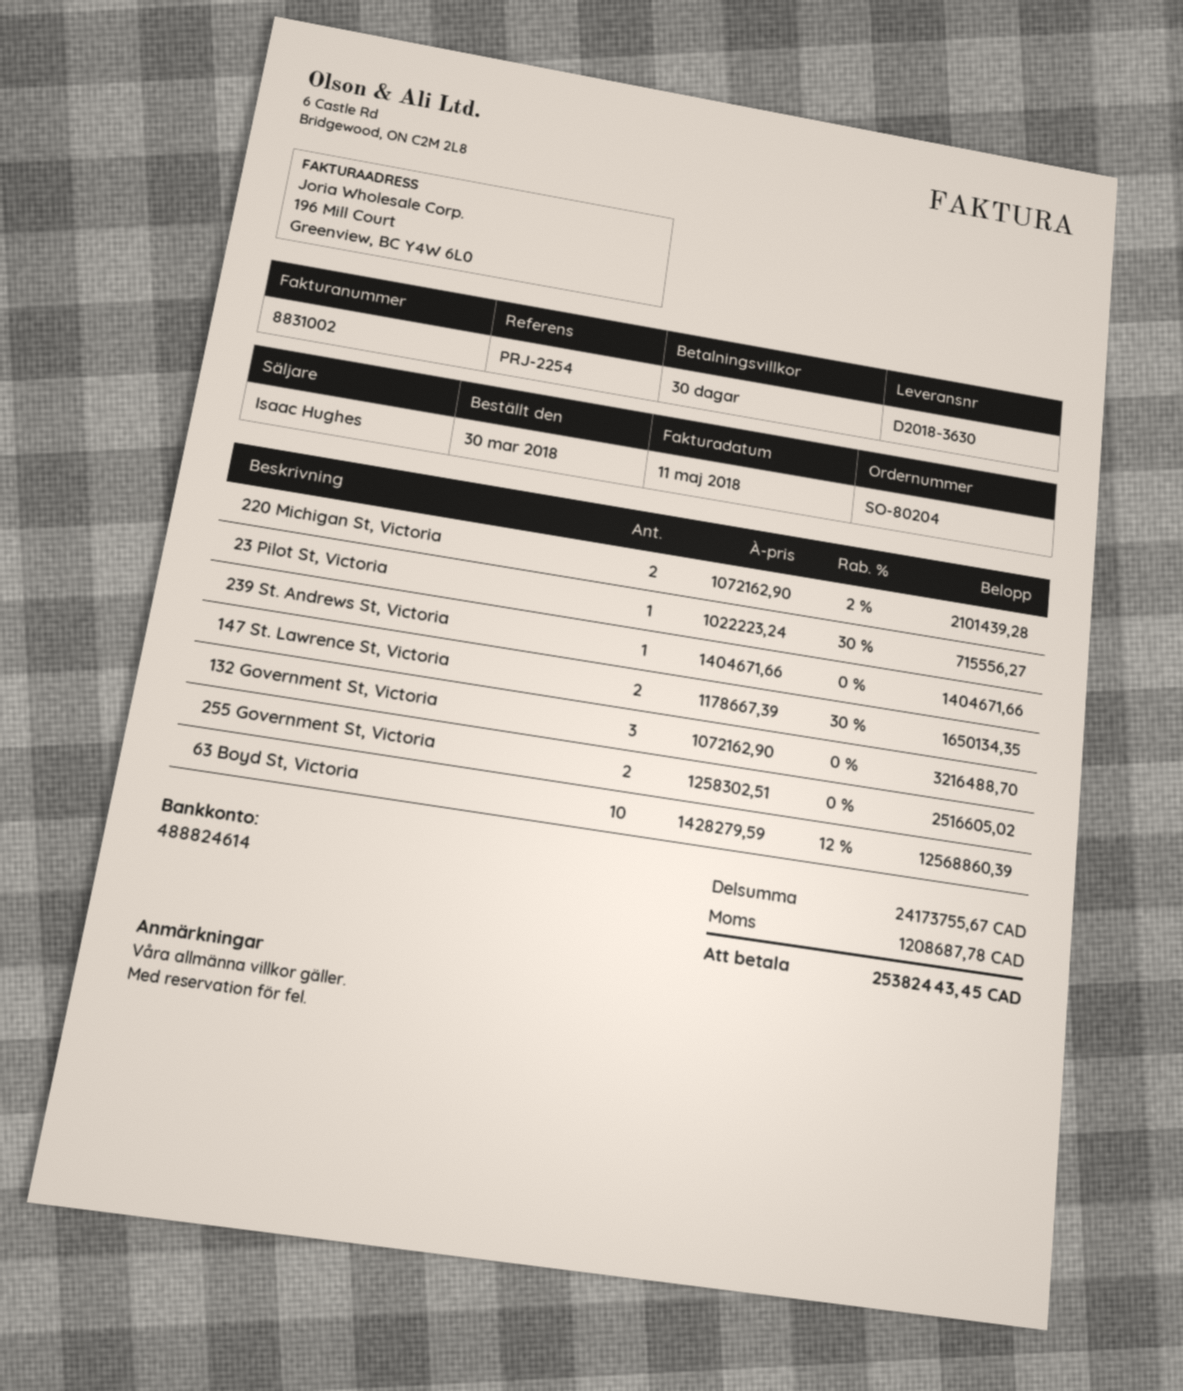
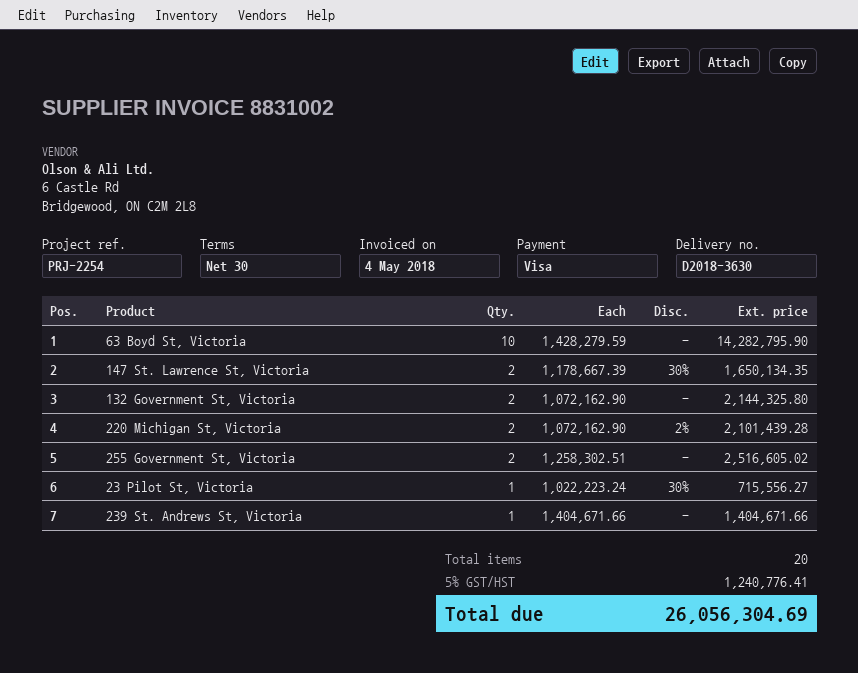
invoice date: 2018-05-11 -> 2018-05-04
132 Government St, Victoria: 3 x 1072162.90 = 3216488.70 -> 2 x 1072162.90 = 2144325.80
63 Boyd St, Victoria: 10 x 1428279.59 - 12% = 12568860.39 -> 10 x 1428279.59 = 14282795.90
tax: 1208687.78 -> 1240776.41
total: 25382443.45 -> 26056304.69

